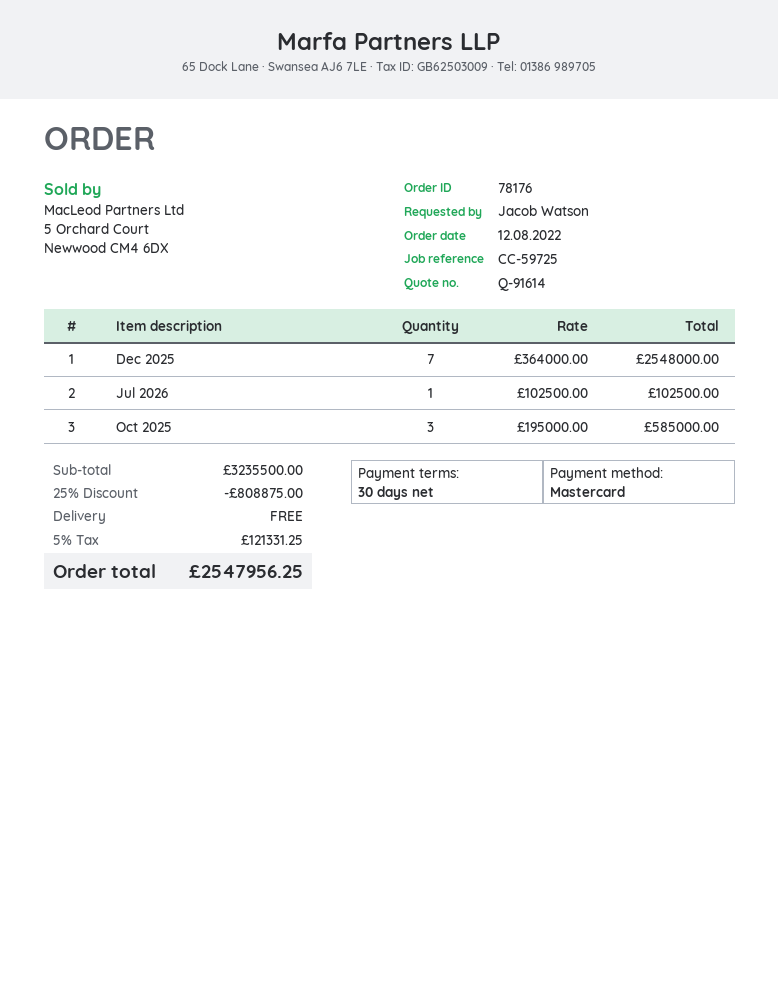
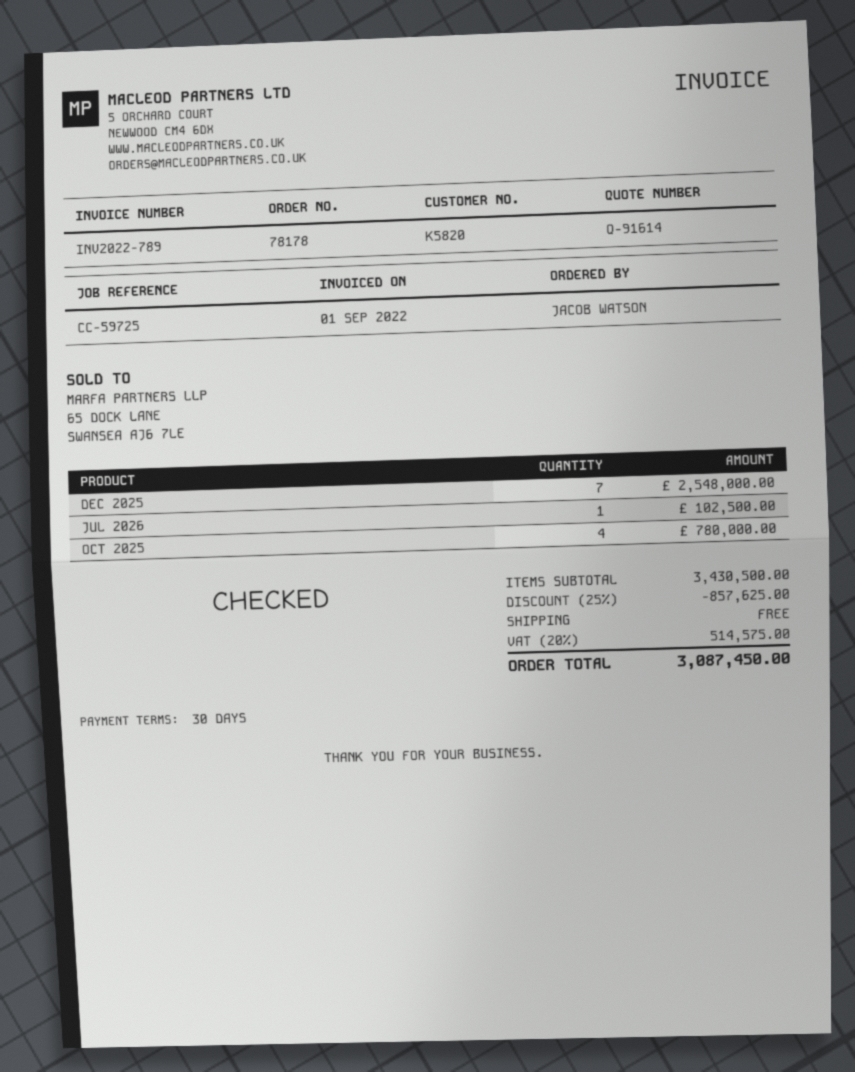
order number: 78176 -> 78178
Oct 2025: 3 for 585000.00 -> 4 for 780000.00
subtotal: 3235500.00 -> 3430500.00
discount: 25% = 808875.00 -> 25% = 857625.00
tax: 5% = 121331.25 -> 20% = 514575.00
total: 2547956.25 -> 3087450.00

